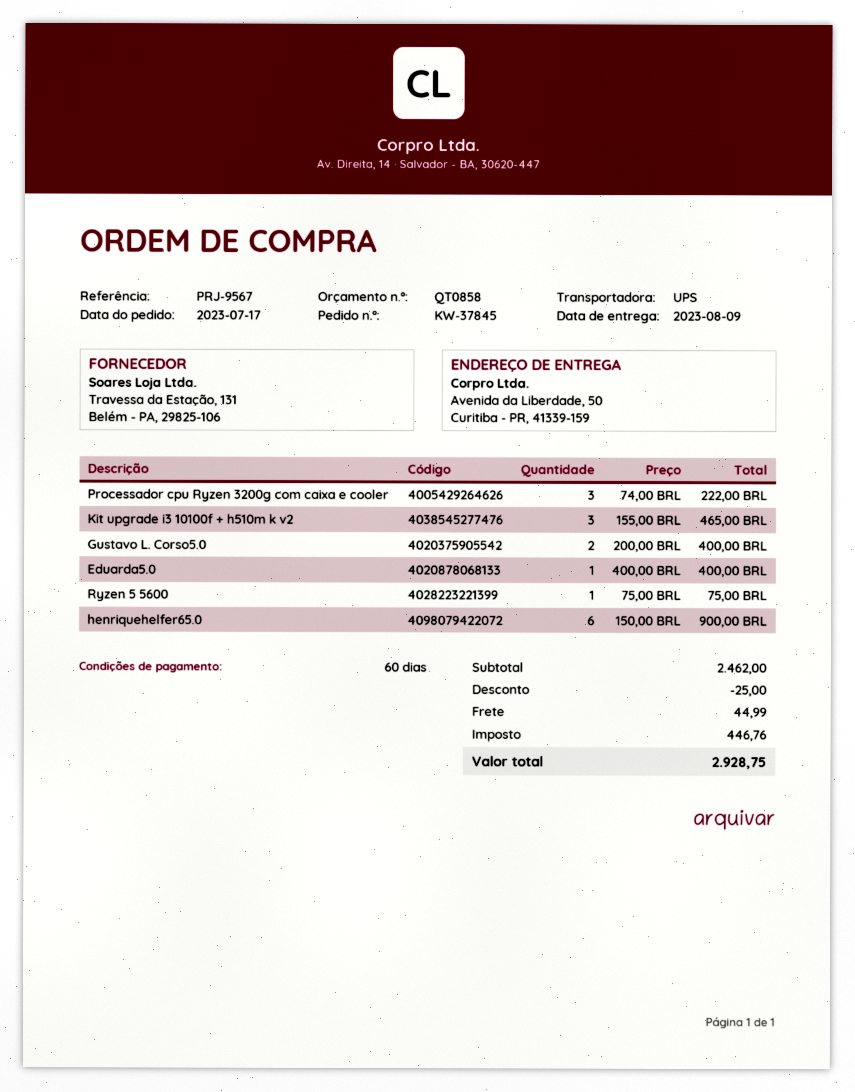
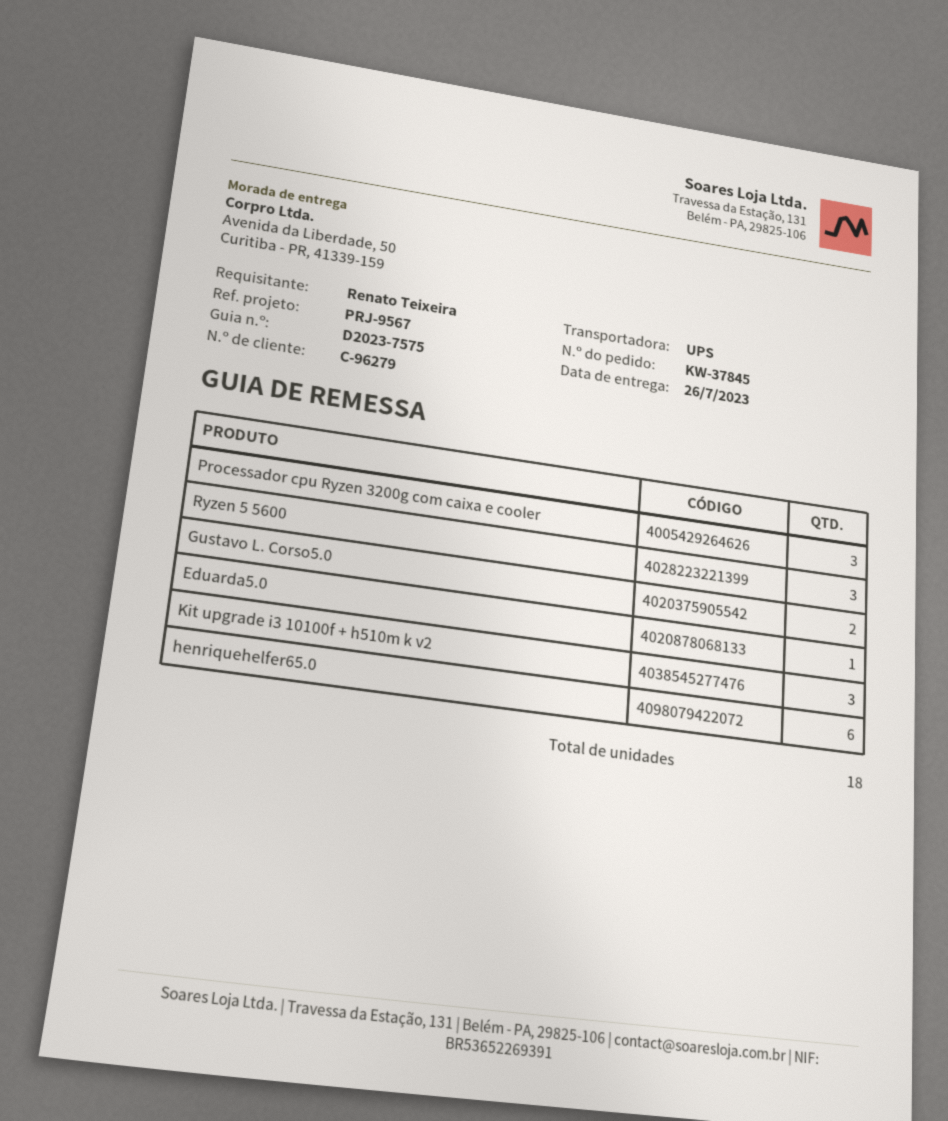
delivery date: 2023-08-09 -> 2023-07-26
Ryzen 5 5600: 1 -> 3

